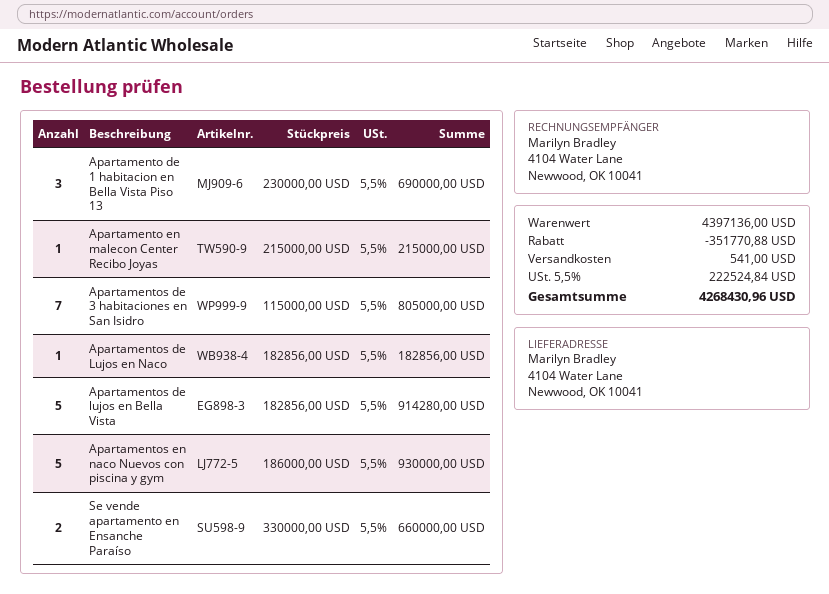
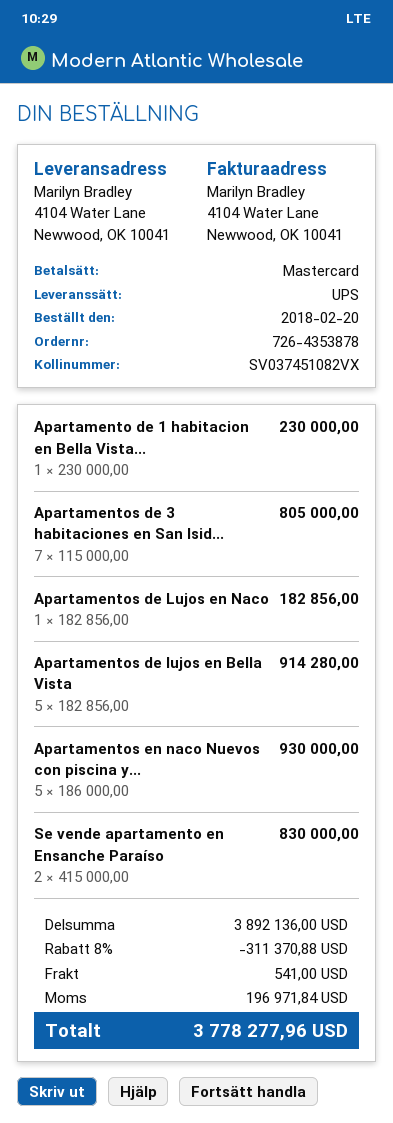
Apartamento de 1 habitacion en Bella Vista Piso 13: 3 x 230000.00 = 690000.00 -> 1 x 230000.00 = 230000.00
Apartamento en malecon Center Recibo Joyas: 1 x 215000.00 = 215000.00 -> none
Se vende apartamento en Ensanche Paraíso: 2 x 330000.00 = 660000.00 -> 2 x 415000.00 = 830000.00
subtotal: 4397136.00 -> 3892136.00
discount: 351770.88 -> 311370.88
tax: 222524.84 -> 196971.84
total: 4268430.96 -> 3778277.96

